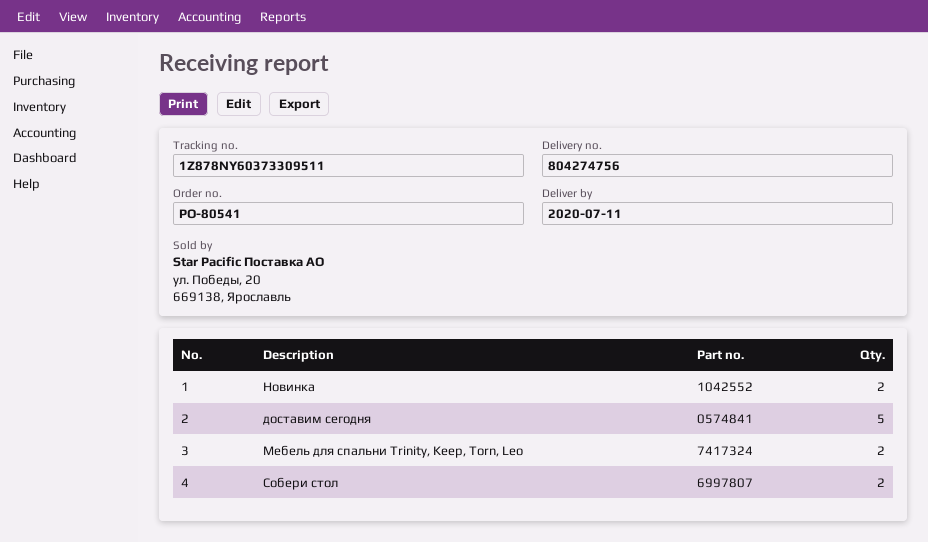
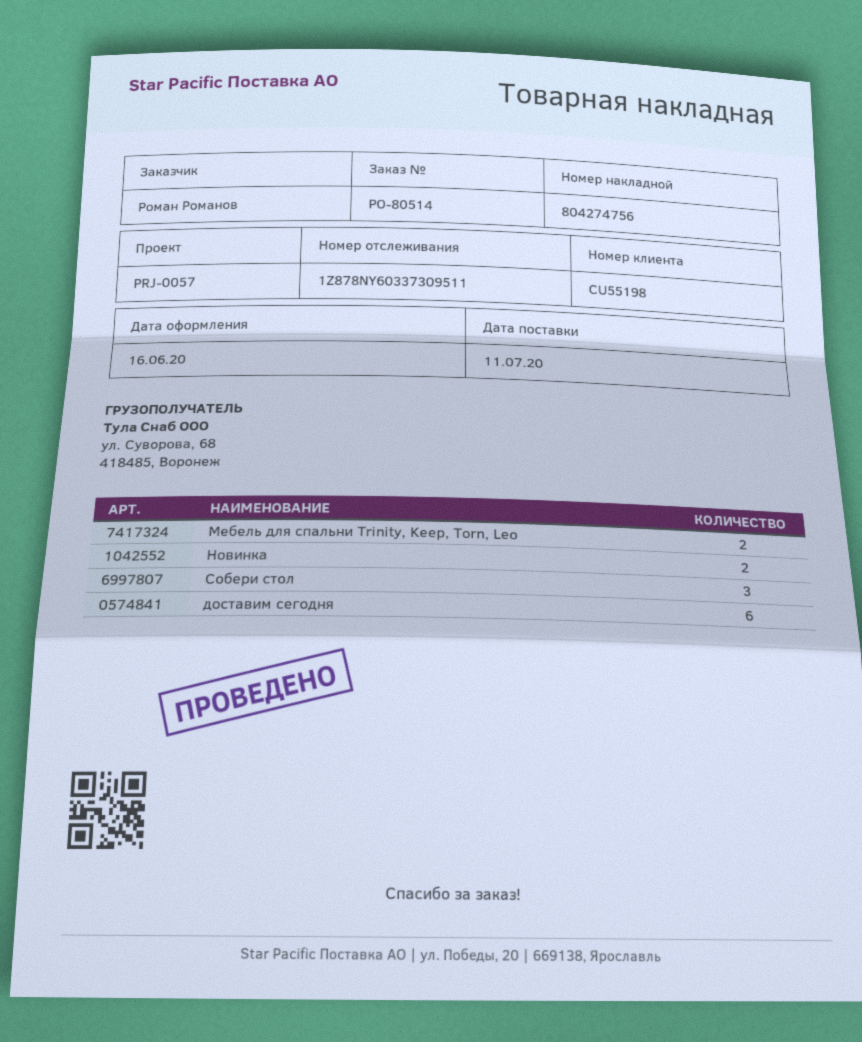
order number: PO-80541 -> PO-80514
tracking number: 1Z878NY60373309511 -> 1Z878NY60337309511
доставим сегодня: 5 -> 6
Собери стол: 2 -> 3

